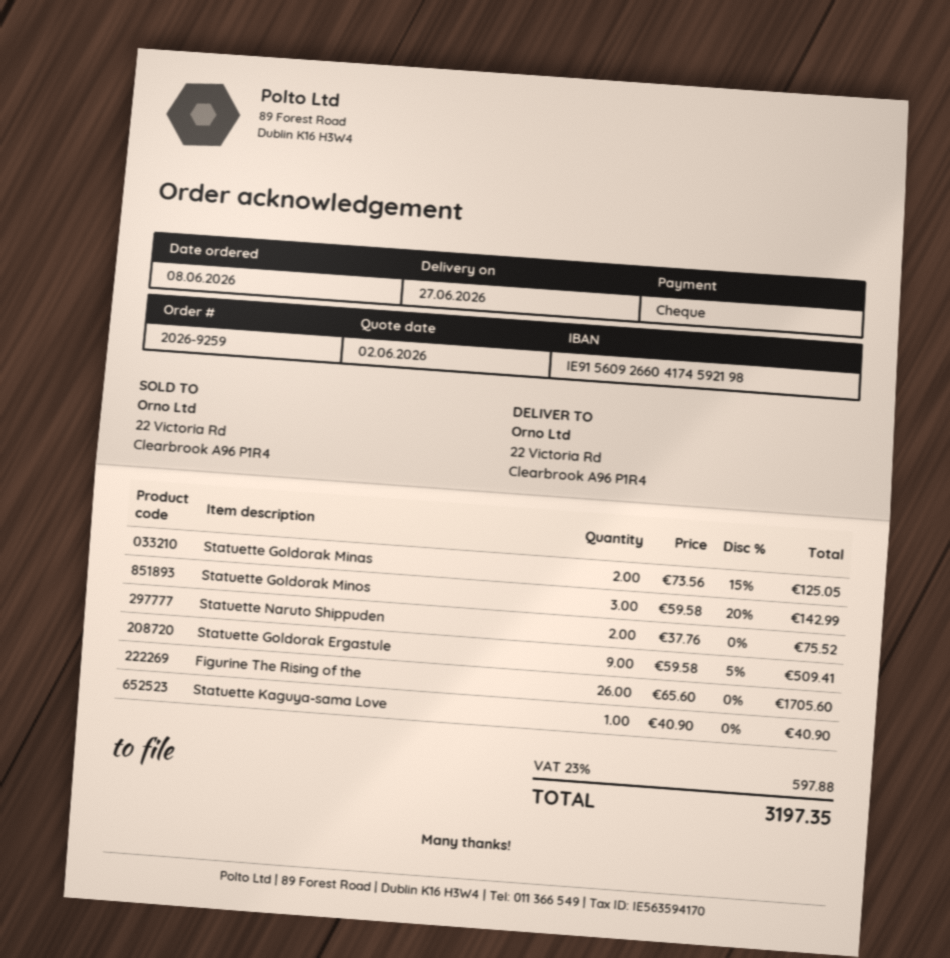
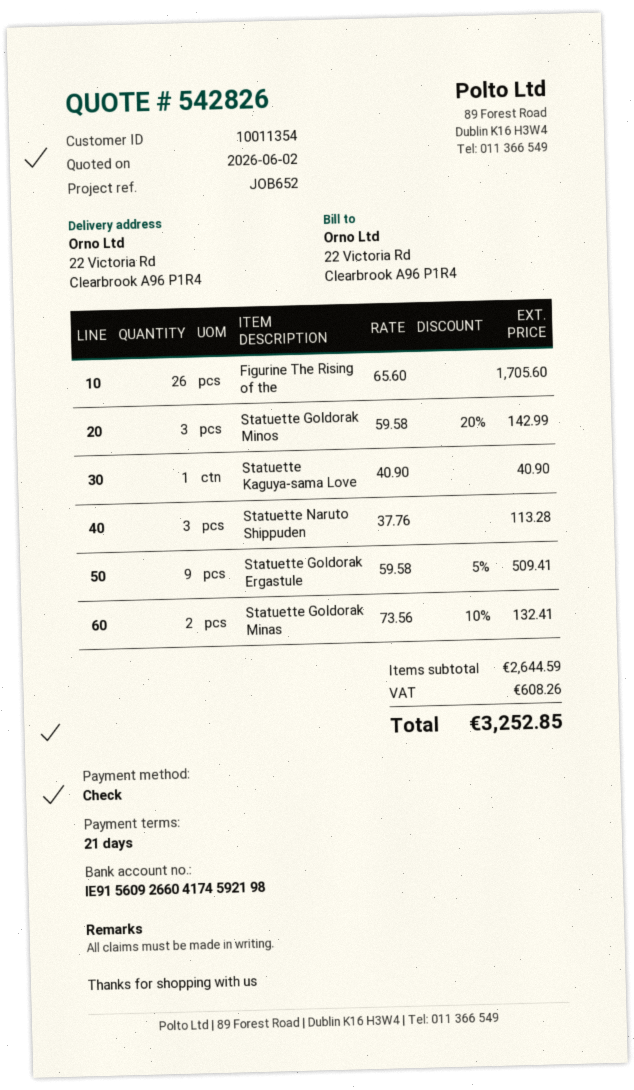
Statuette Goldorak Minas: 2 x 73.56 - 15% = 125.05 -> 2 x 73.56 - 10% = 132.41
Statuette Naruto Shippuden: 2 x 37.76 = 75.52 -> 3 x 37.76 = 113.28
tax: 597.88 -> 608.26
total: 3197.35 -> 3252.85

